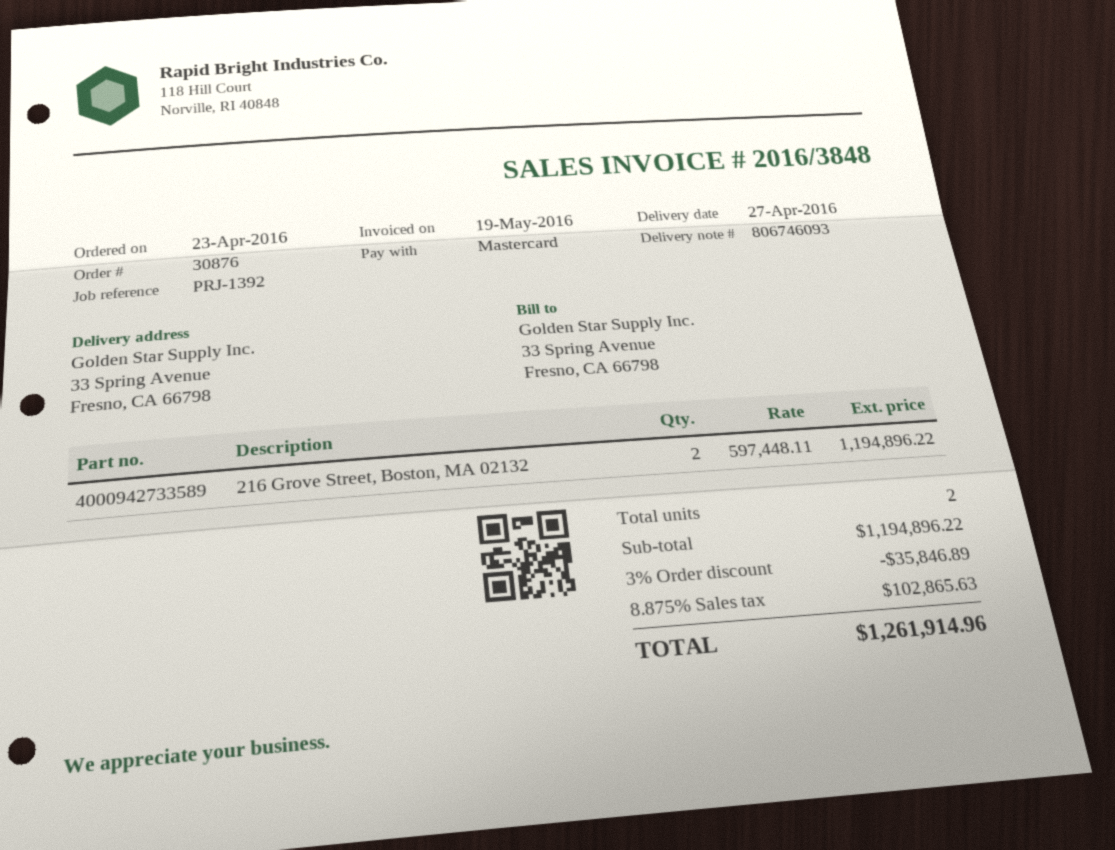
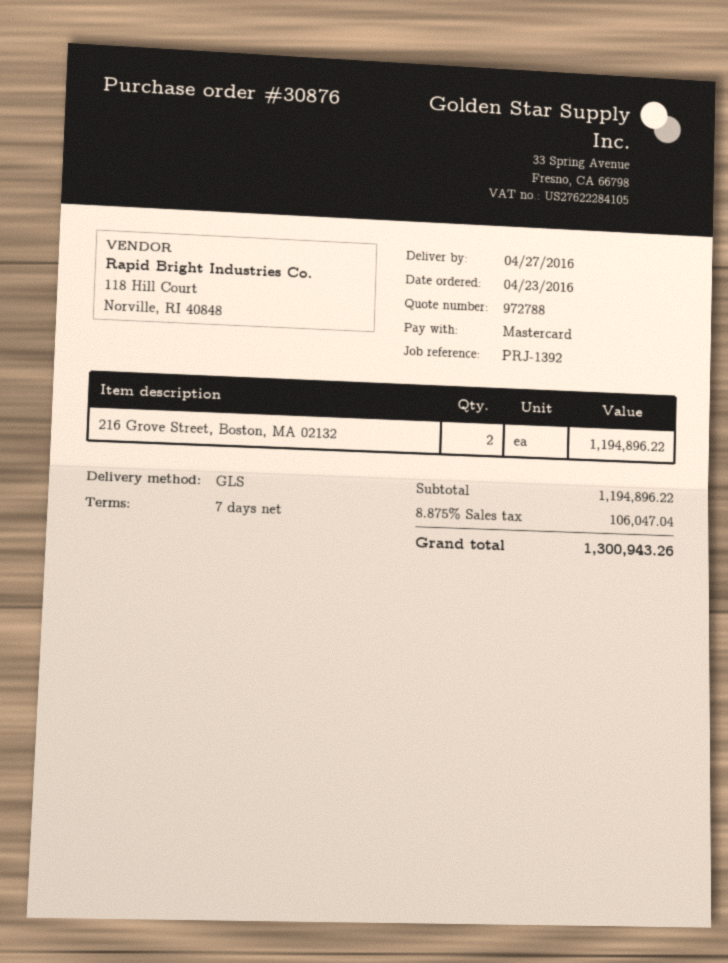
discount: 3% = 35846.89 -> none
tax: 8.875% = 102865.63 -> 8.875% = 106047.04
total: 1261914.96 -> 1300943.26

